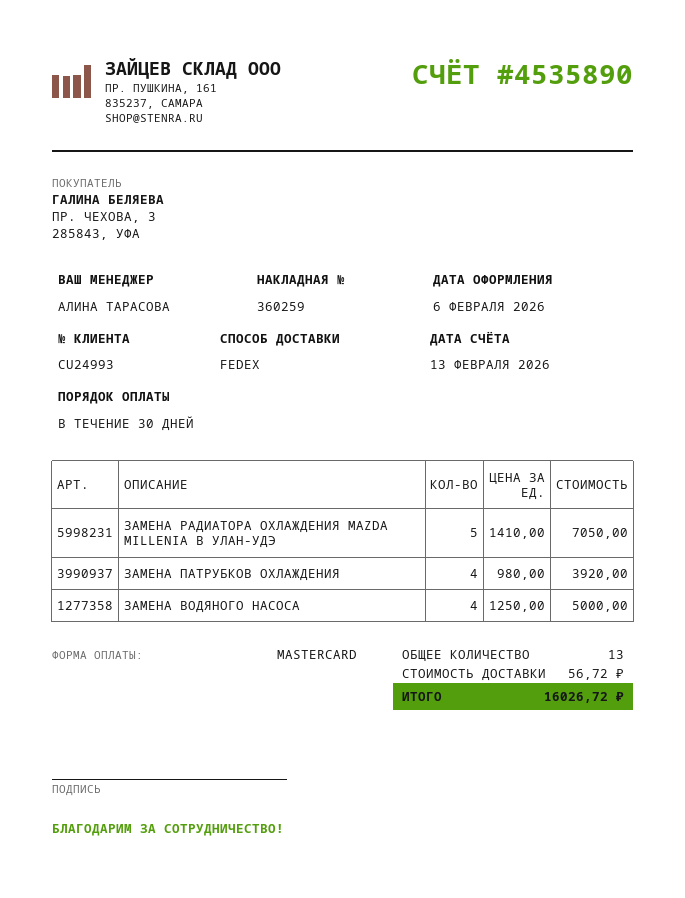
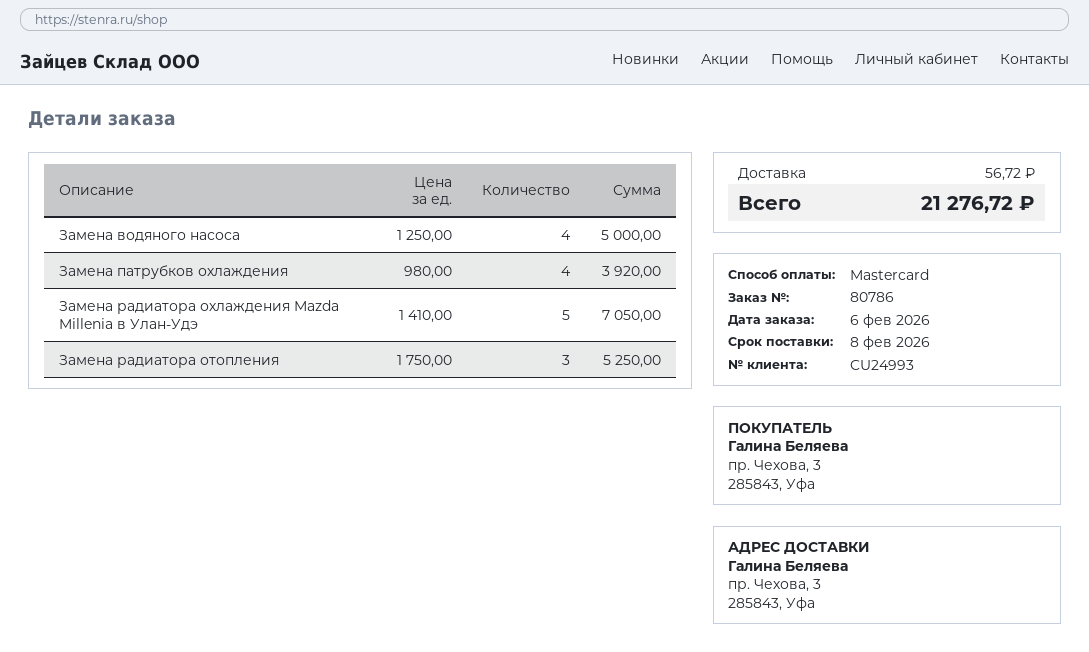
Замена радиатора отопления: none -> 3 x 1750.00 = 5250.00
total: 16026.72 -> 21276.72

